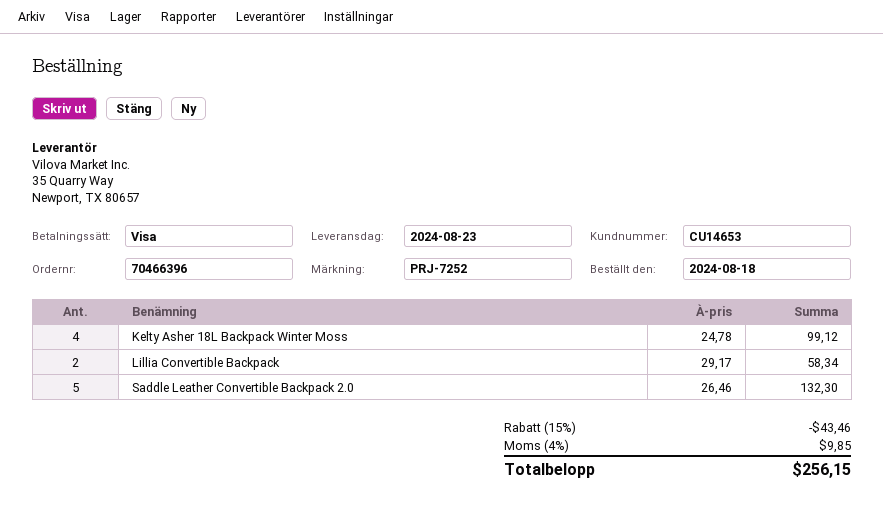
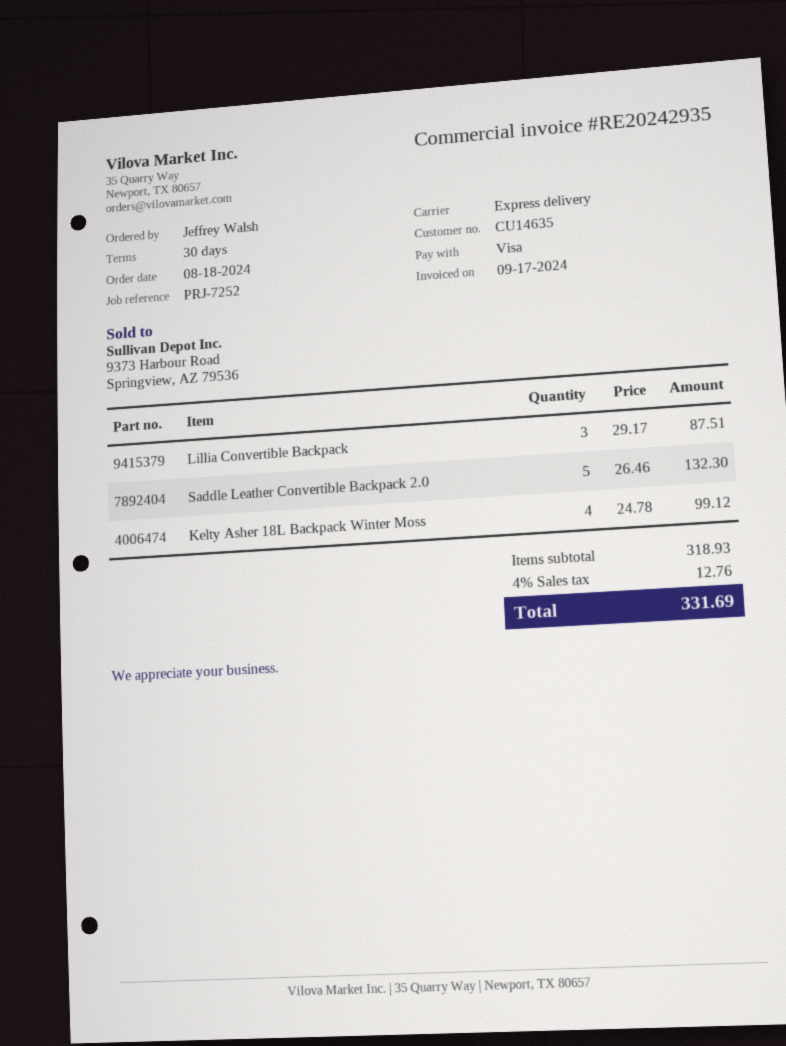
customer number: CU14653 -> CU14635
Lillia Convertible Backpack: 2 x 29.17 = 58.34 -> 3 x 29.17 = 87.51
discount: 15% = 43.46 -> none
tax: 4% = 9.85 -> 4% = 12.76
total: 256.15 -> 331.69

